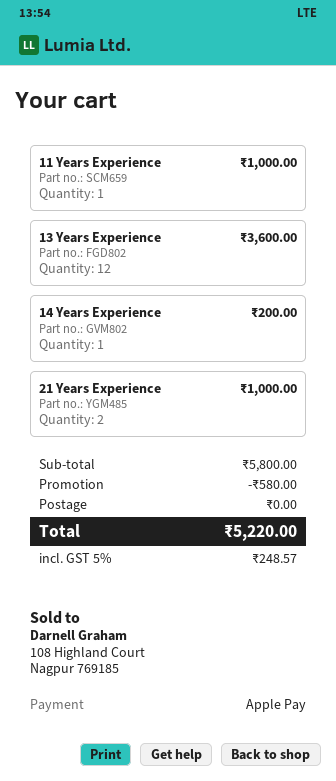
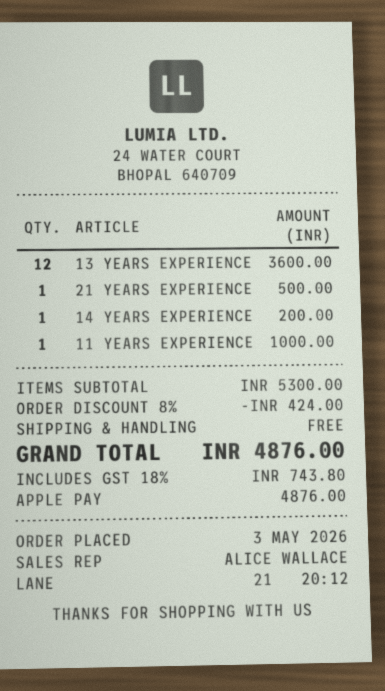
21 Years Experience: 2 for 1000.00 -> 1 for 500.00
subtotal: 5800.00 -> 5300.00
discount: 580.00 -> 424.00
tax: 5% = 248.57 -> 18% = 743.80
total: 5220.00 -> 4876.00

